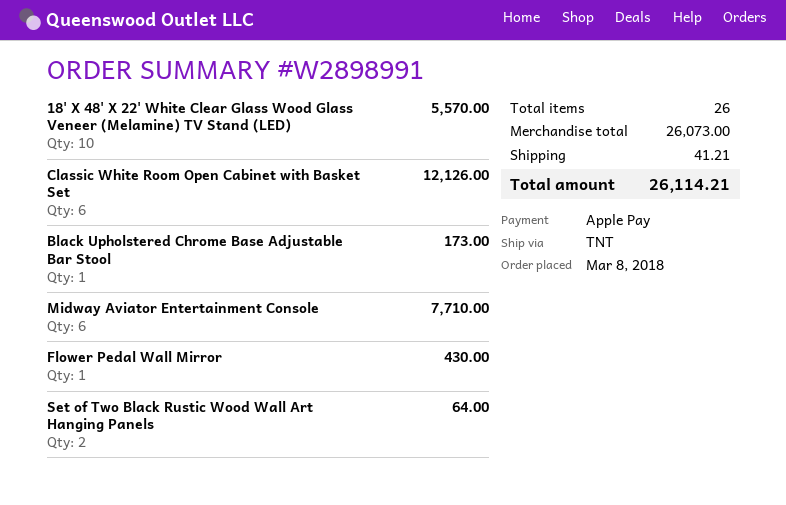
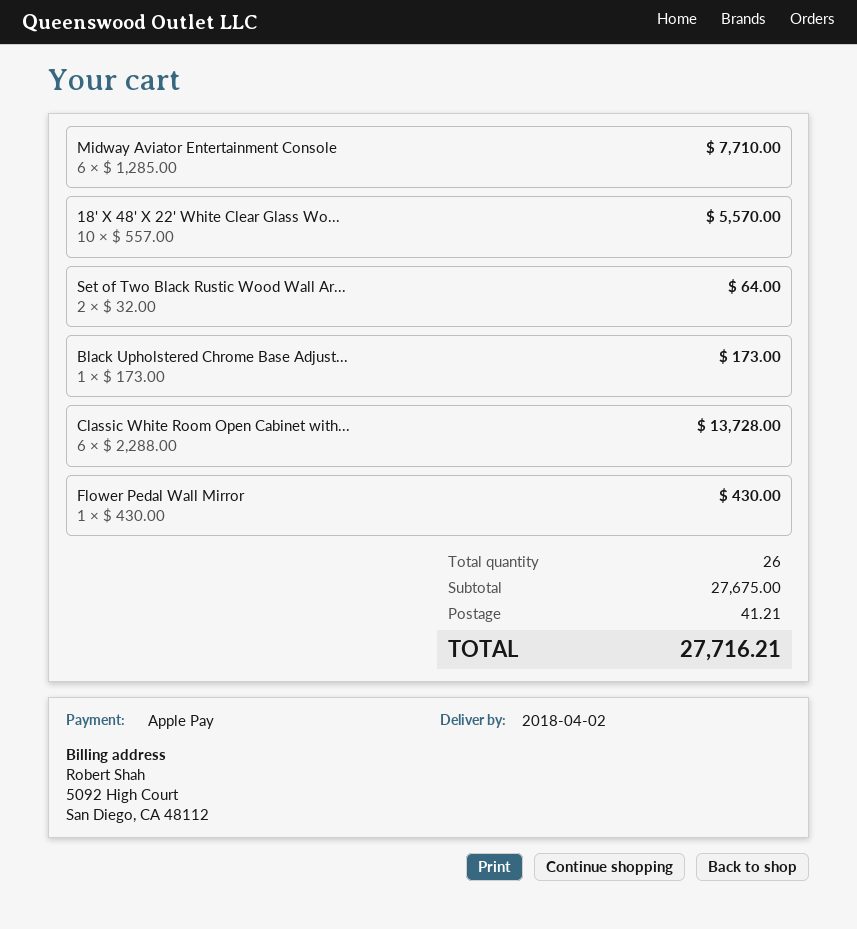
Classic White Room Open Cabinet with Basket Set: 6 for 12126.00 -> 6 for 13728.00
subtotal: 26073.00 -> 27675.00
total: 26114.21 -> 27716.21

